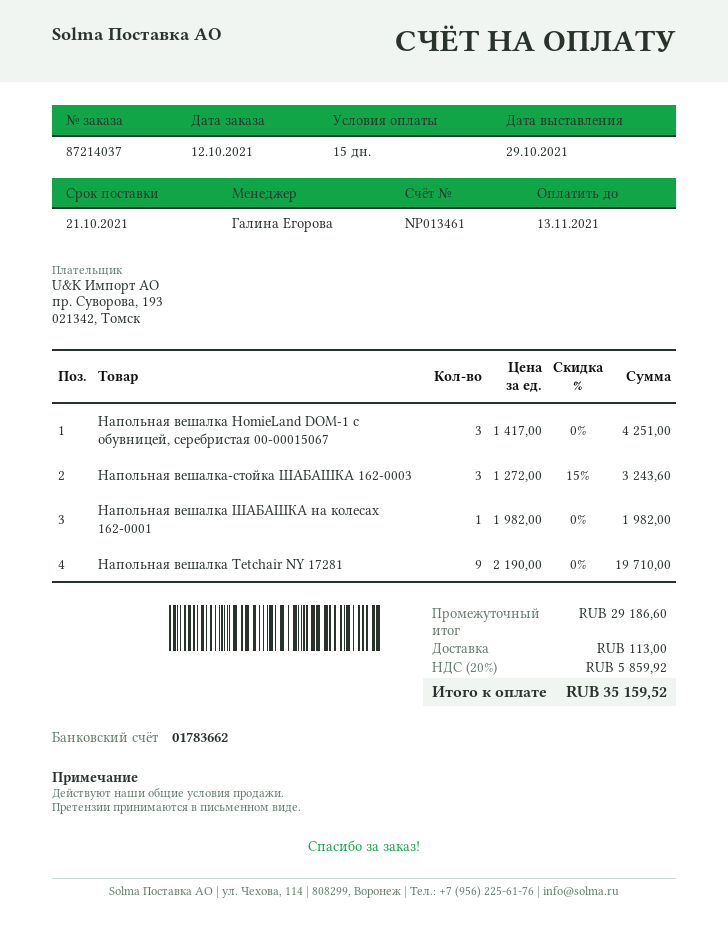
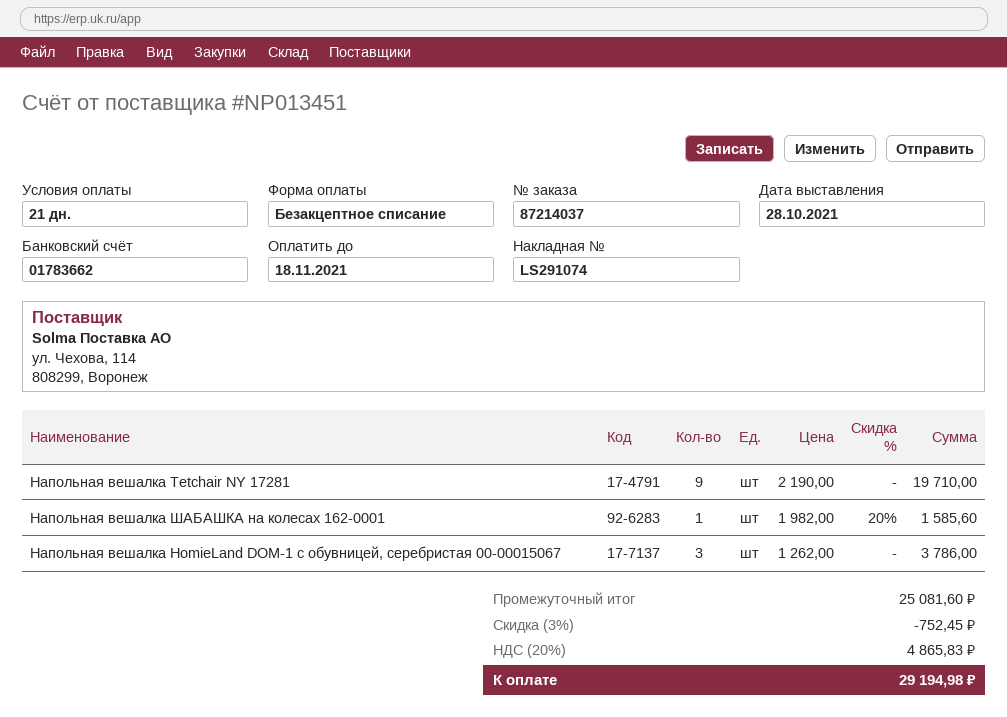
invoice number: NP013461 -> NP013451
invoice date: 2021-10-29 -> 2021-10-28
payment terms: 15 days -> 21 days
due date: 2021-11-13 -> 2021-11-18
Напольная вешалка HomieLand DOM-1 с обувницей, серебристая 00-00015067: 3 x 1417.00 = 4251.00 -> 3 x 1262.00 = 3786.00
Напольная вешалка-стойка ШАБАШКА 162-0003: 3 x 1272.00 - 15% = 3243.60 -> none
Напольная вешалка ШАБАШКА на колесах 162-0001: 1 x 1982.00 = 1982.00 -> 1 x 1982.00 - 20% = 1585.60
subtotal: 29186.60 -> 25081.60
discount: none -> 3% = 752.45
shipping: 113.00 -> none
tax: 20% = 5859.92 -> 20% = 4865.83
total: 35159.52 -> 29194.98

